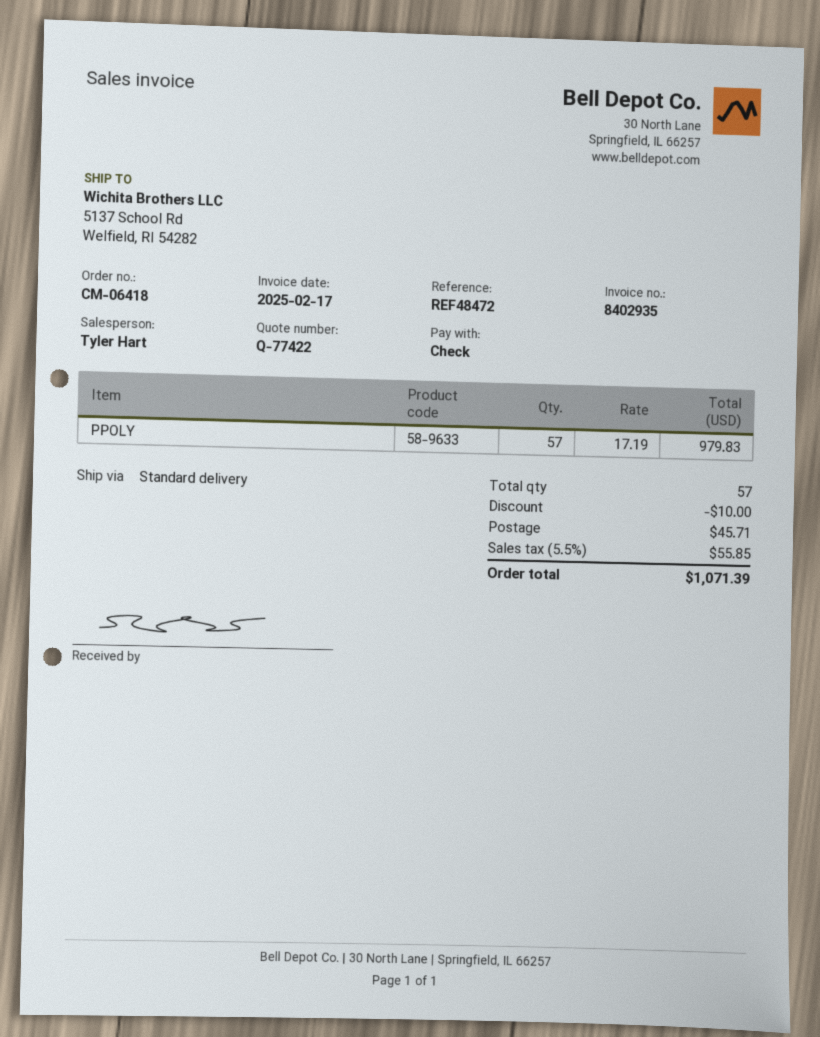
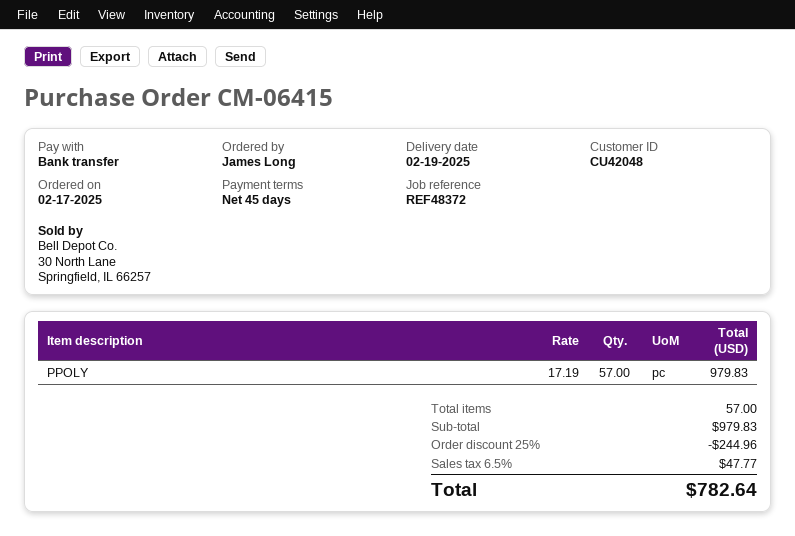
order number: CM-06418 -> CM-06415
reference: REF48472 -> REF48372
payment method: cheque -> bank transfer
discount: 10.00 -> 244.96
shipping: 45.71 -> none
tax: 5.5% = 55.85 -> 6.5% = 47.77
total: 1071.39 -> 782.64

